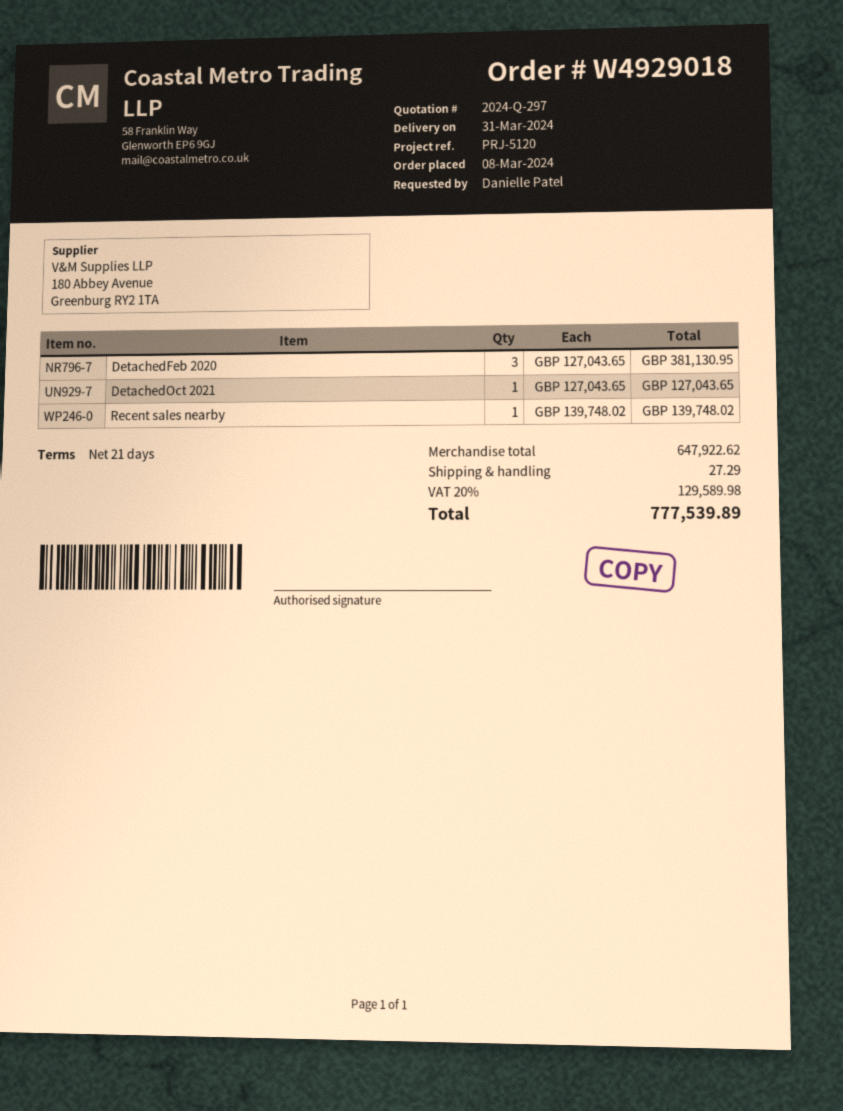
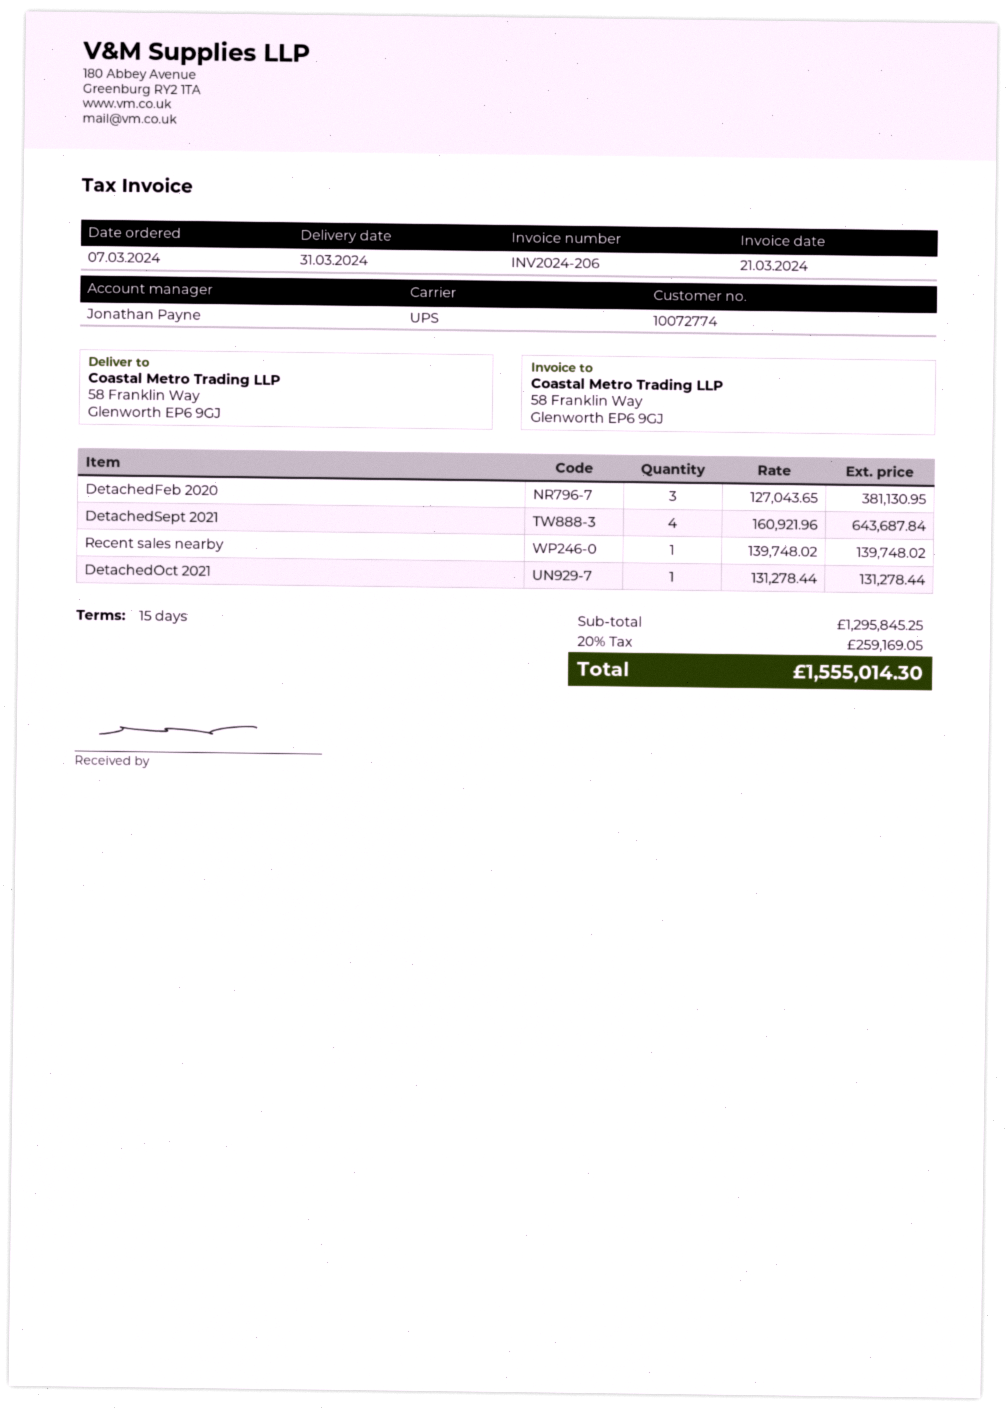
order date: 2024-03-08 -> 2024-03-07
payment terms: 21 days -> 15 days
DetachedOct 2021: 1 x 127043.65 = 127043.65 -> 1 x 131278.44 = 131278.44
DetachedSept 2021: none -> 4 x 160921.96 = 643687.84
subtotal: 647922.62 -> 1295845.25
shipping: 27.29 -> none
tax: 20% = 129589.98 -> 20% = 259169.05
total: 777539.89 -> 1555014.30

